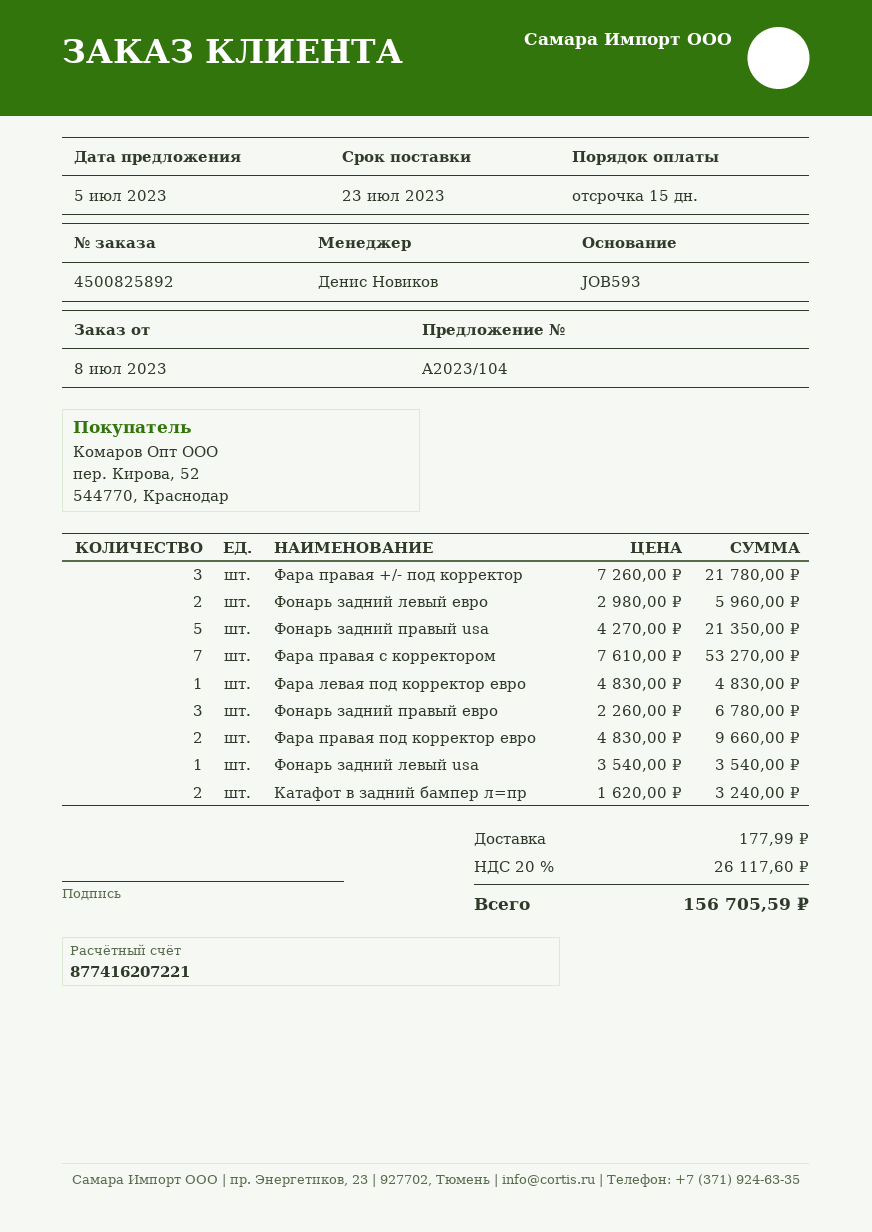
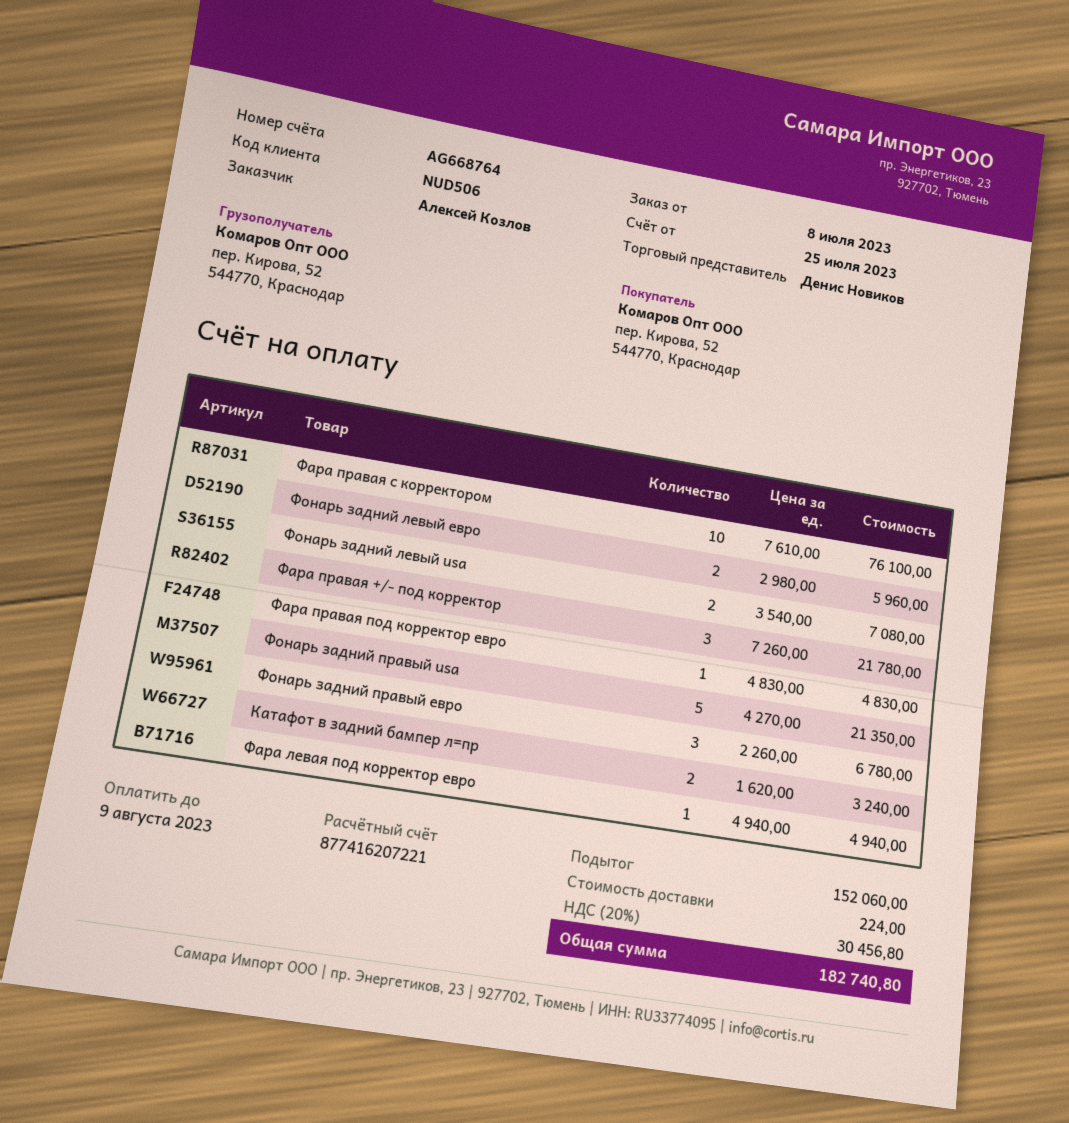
Фара правая с корректором: 7 x 7610.00 = 53270.00 -> 10 x 7610.00 = 76100.00
Фара левая под корректор евро: 1 x 4830.00 = 4830.00 -> 1 x 4940.00 = 4940.00
Фара правая под корректор евро: 2 x 4830.00 = 9660.00 -> 1 x 4830.00 = 4830.00
Фонарь задний левый usa: 1 x 3540.00 = 3540.00 -> 2 x 3540.00 = 7080.00
shipping: 177.99 -> 224.00
tax: 20% = 26117.60 -> 20% = 30456.80
total: 156705.59 -> 182740.80

